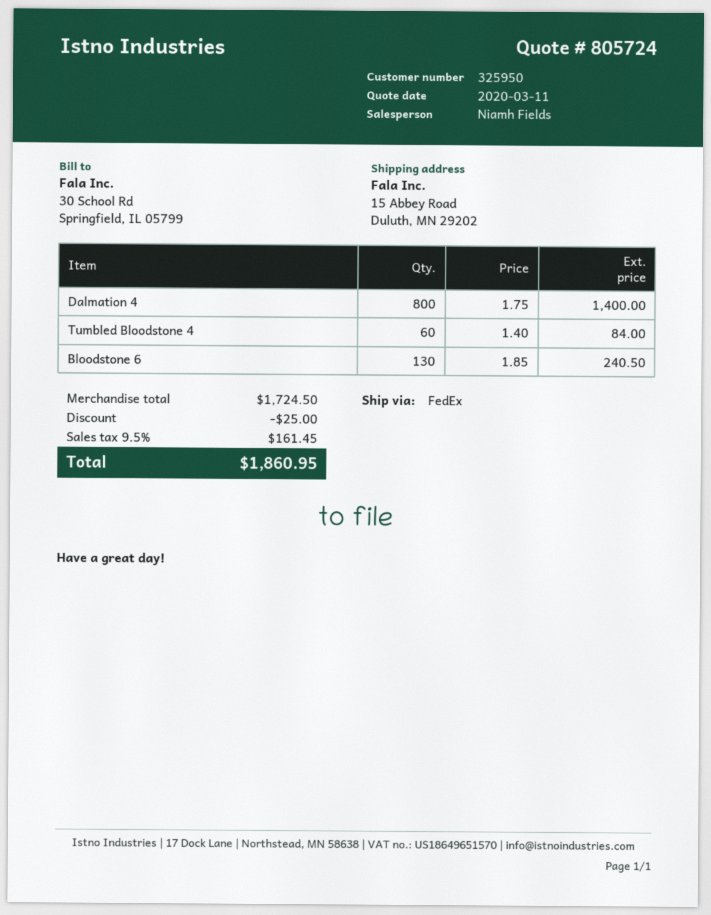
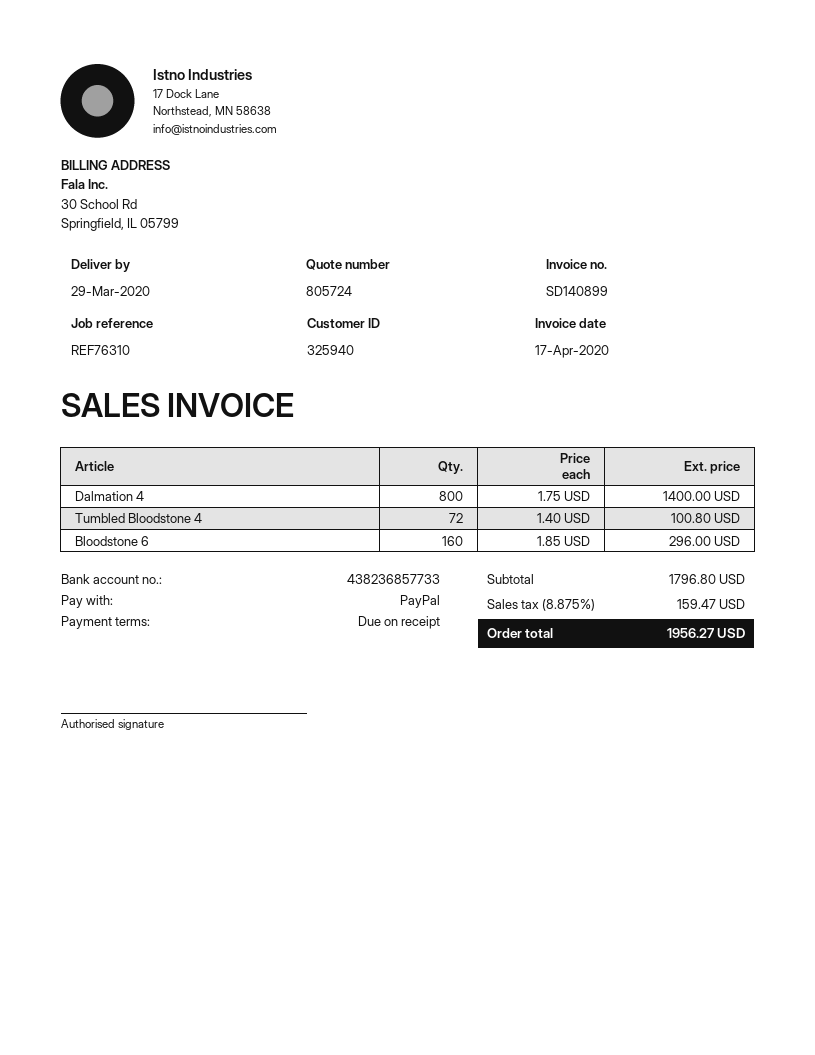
customer number: 325950 -> 325940
Tumbled Bloodstone 4: 60 x 1.40 = 84.00 -> 72 x 1.40 = 100.80
Bloodstone 6: 130 x 1.85 = 240.50 -> 160 x 1.85 = 296.00
subtotal: 1724.50 -> 1796.80
discount: 25.00 -> none
tax: 9.5% = 161.45 -> 8.875% = 159.47
total: 1860.95 -> 1956.27

